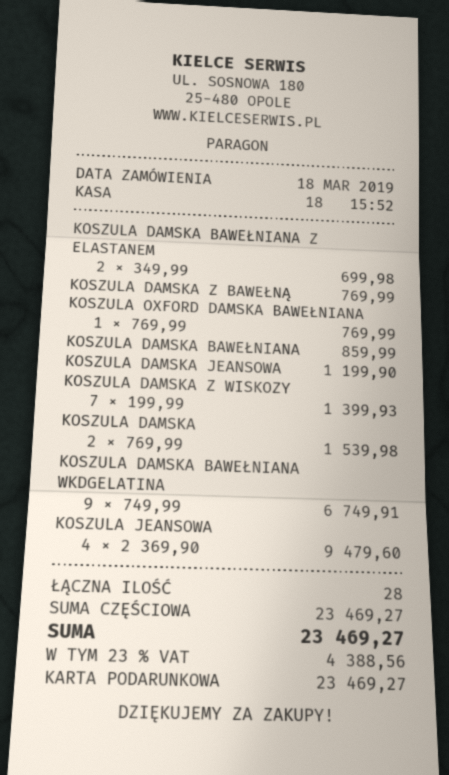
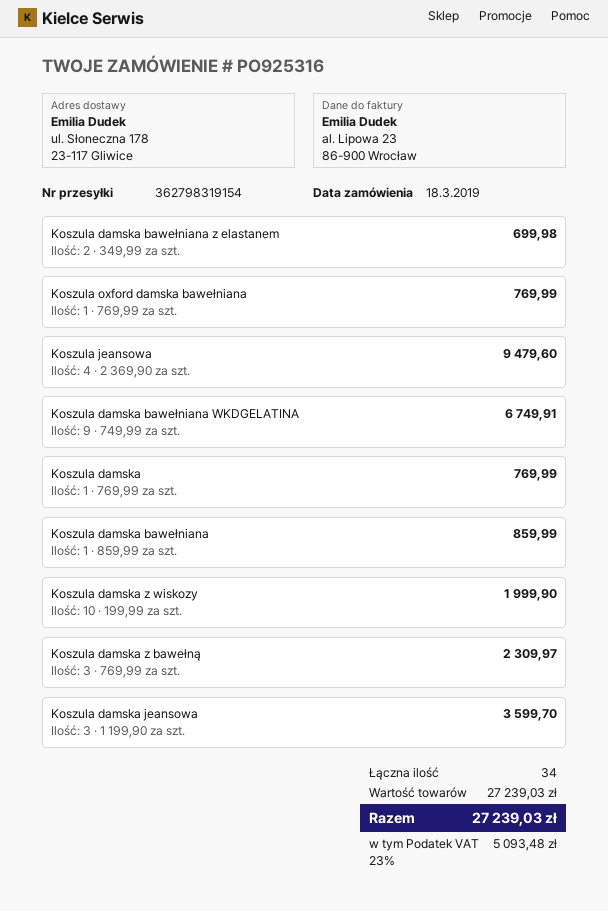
KOSZULA DAMSKA Z BAWEŁNĄ: 1 x 769.99 = 769.99 -> 3 x 769.99 = 2309.97
KOSZULA DAMSKA JEANSOWA: 1 x 1199.90 = 1199.90 -> 3 x 1199.90 = 3599.70
KOSZULA DAMSKA Z WISKOZY: 7 x 199.99 = 1399.93 -> 10 x 199.99 = 1999.90
KOSZULA DAMSKA: 2 x 769.99 = 1539.98 -> 1 x 769.99 = 769.99
total quantity: 28 -> 34
subtotal: 23469.27 -> 27239.03
tax: 23% = 4388.56 -> 23% = 5093.48
total: 23469.27 -> 27239.03

